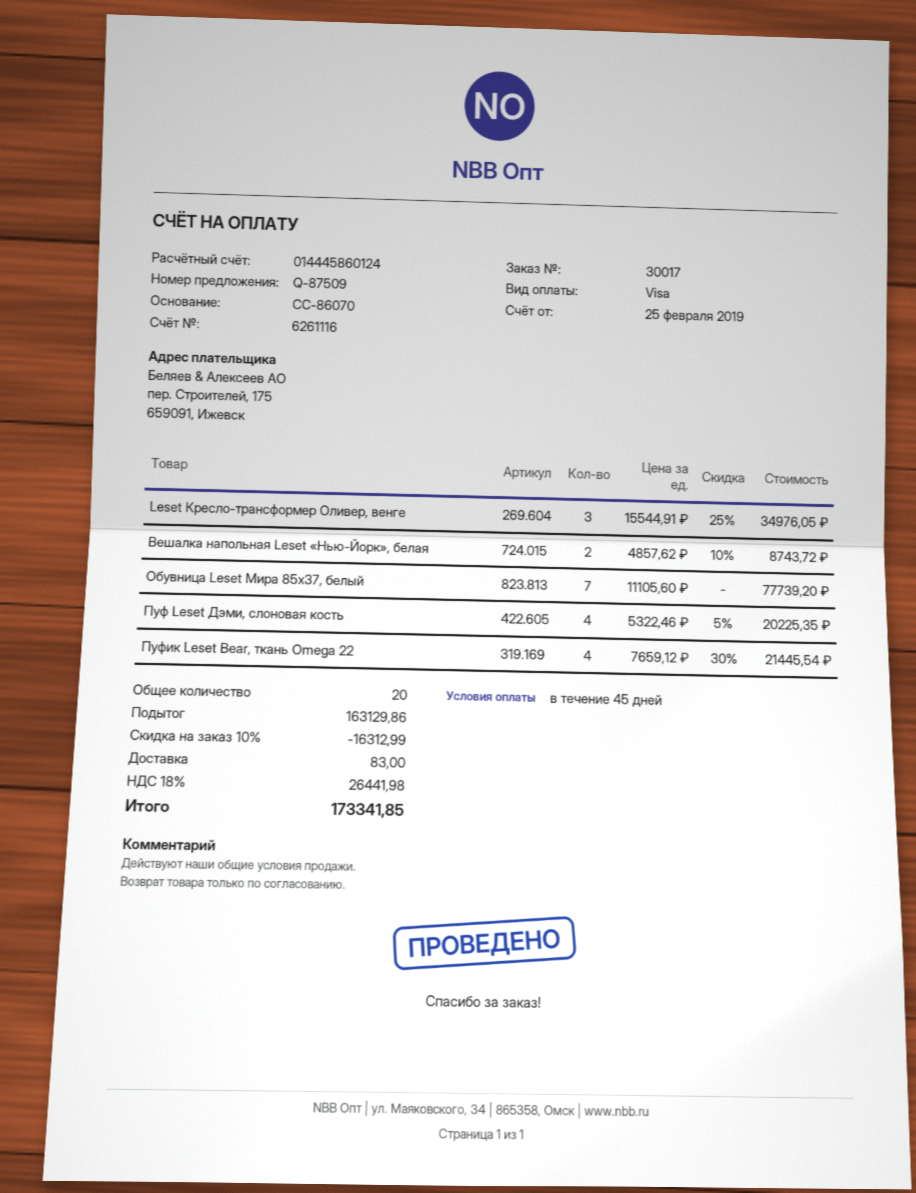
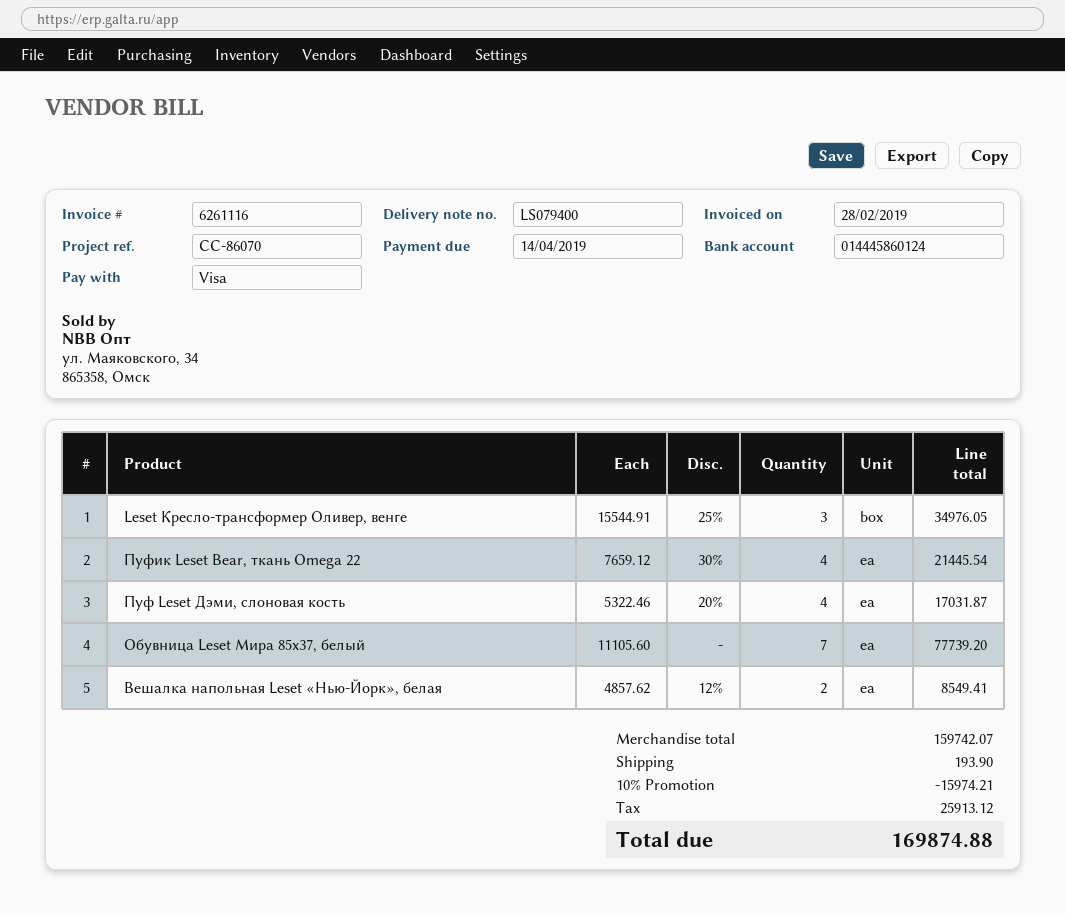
invoice date: 2019-02-25 -> 2019-02-28
Вешалка напольная Leset «Нью-Йорк», белая: 2 x 4857.62 - 10% = 8743.72 -> 2 x 4857.62 - 12% = 8549.41
Пуф Leset Дэми, слоновая кость: 4 x 5322.46 - 5% = 20225.35 -> 4 x 5322.46 - 20% = 17031.87
subtotal: 163129.86 -> 159742.07
discount: 10% = 16312.99 -> 10% = 15974.21
shipping: 83.00 -> 193.90
tax: 26441.98 -> 25913.12
total: 173341.85 -> 169874.88

